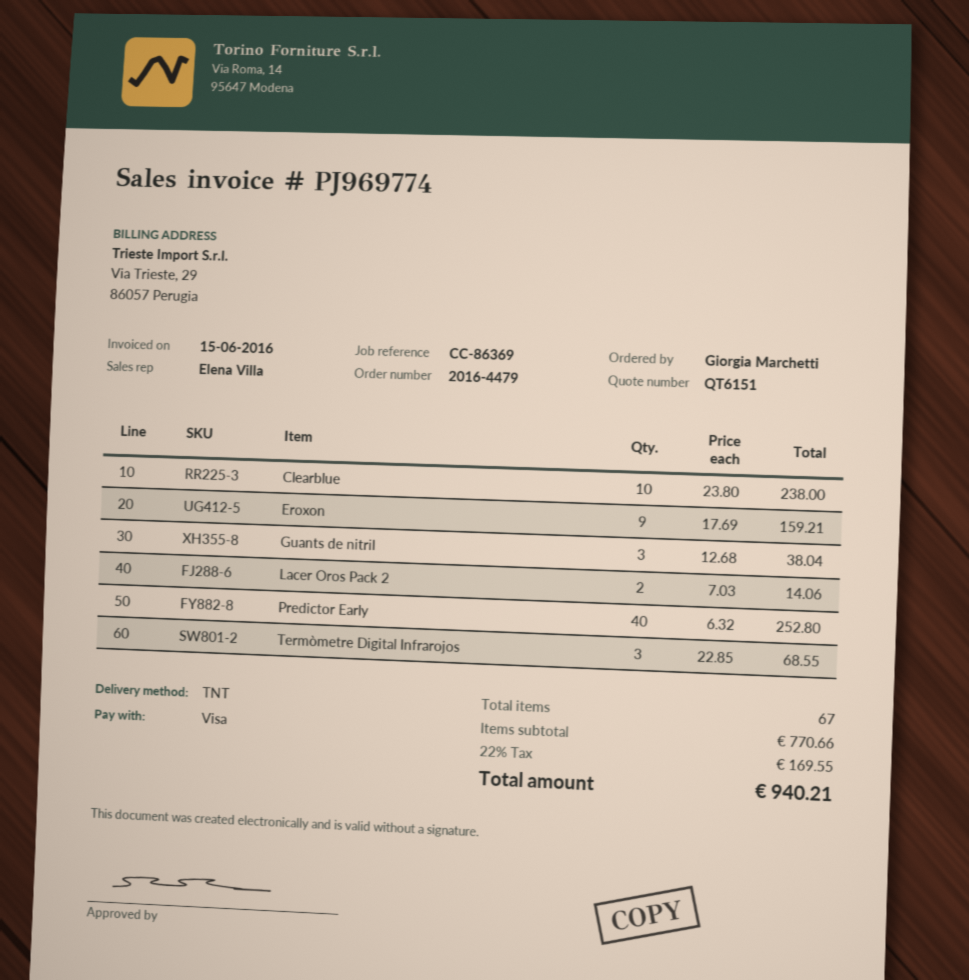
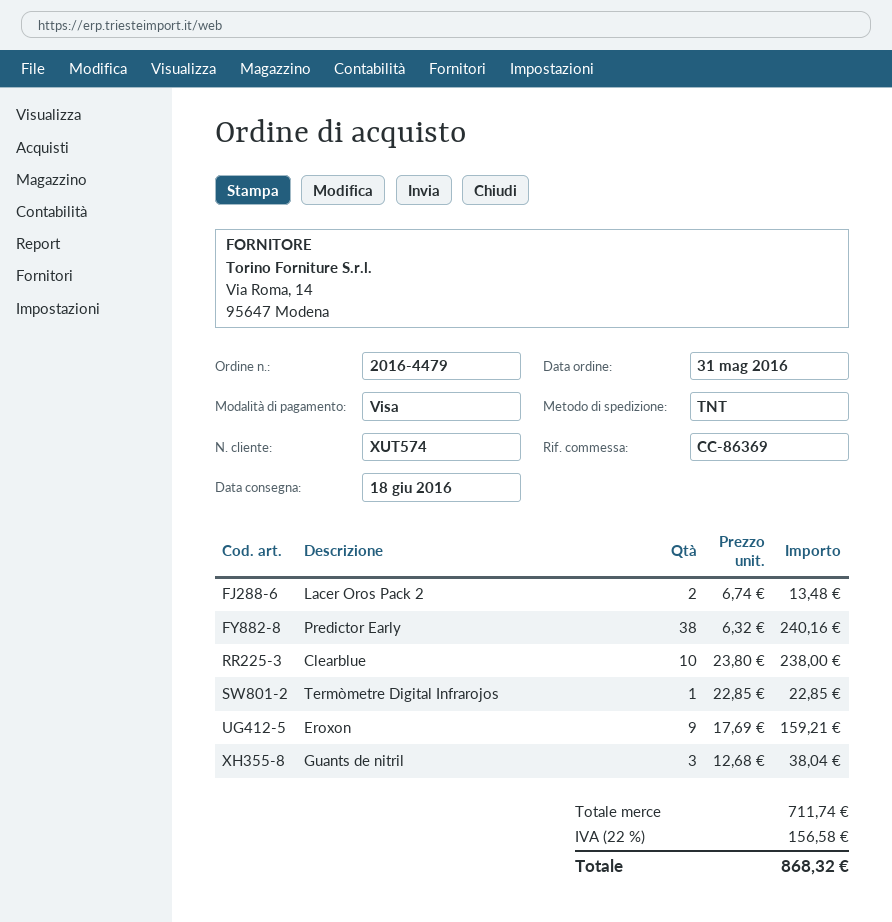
Lacer Oros Pack 2: 2 x 7.03 = 14.06 -> 2 x 6.74 = 13.48
Predictor Early: 40 x 6.32 = 252.80 -> 38 x 6.32 = 240.16
Termòmetre Digital Infrarojos: 3 x 22.85 = 68.55 -> 1 x 22.85 = 22.85
subtotal: 770.66 -> 711.74
tax: 22% = 169.55 -> 22% = 156.58
total: 940.21 -> 868.32

